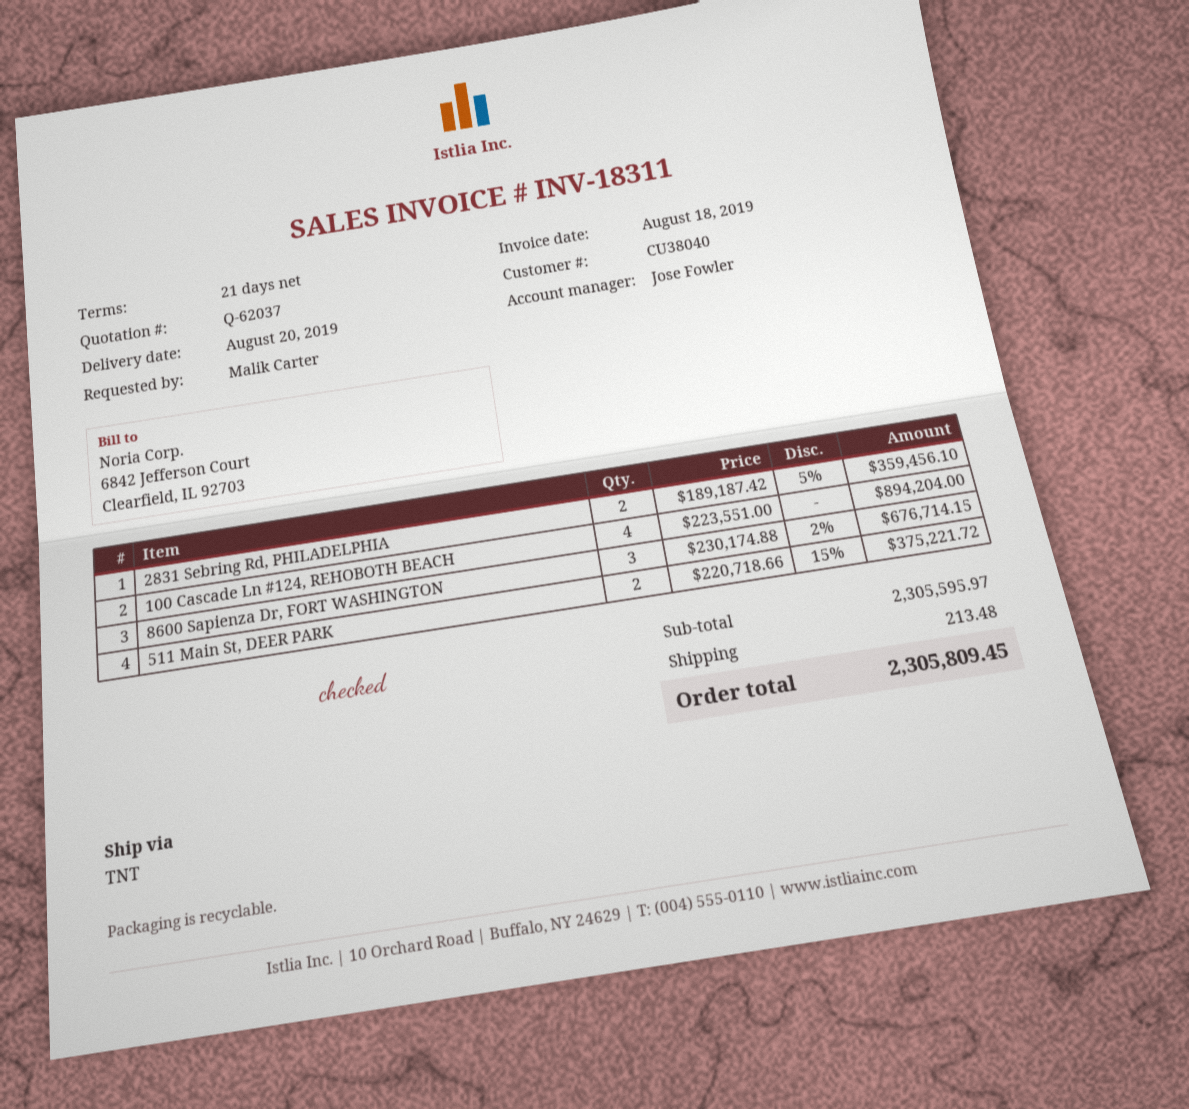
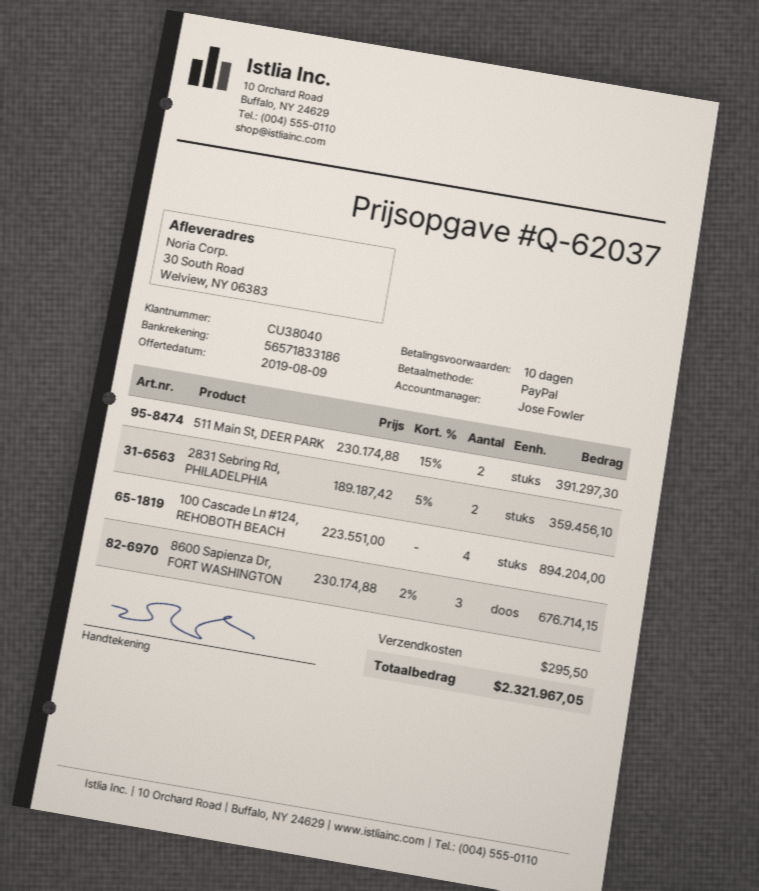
payment terms: 21 days -> 10 days
511 Main St, DEER PARK: 2 x 220718.66 - 15% = 375221.72 -> 2 x 230174.88 - 15% = 391297.30
shipping: 213.48 -> 295.50
total: 2305809.45 -> 2321967.05

